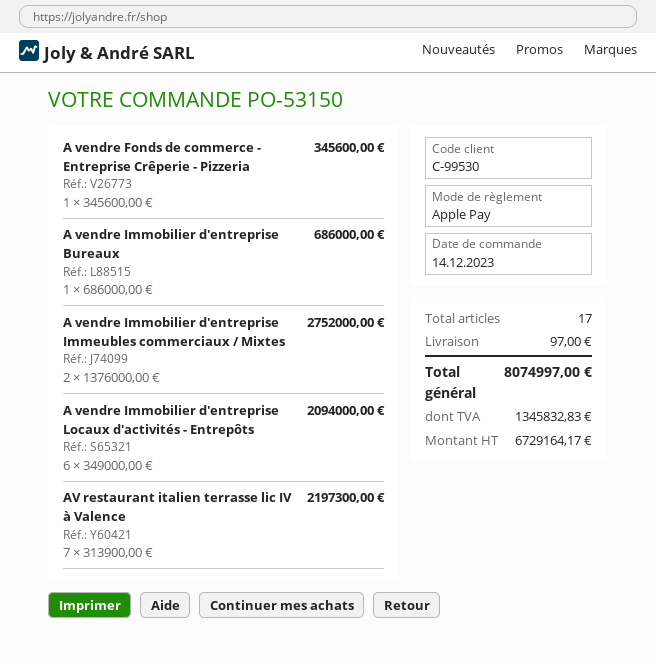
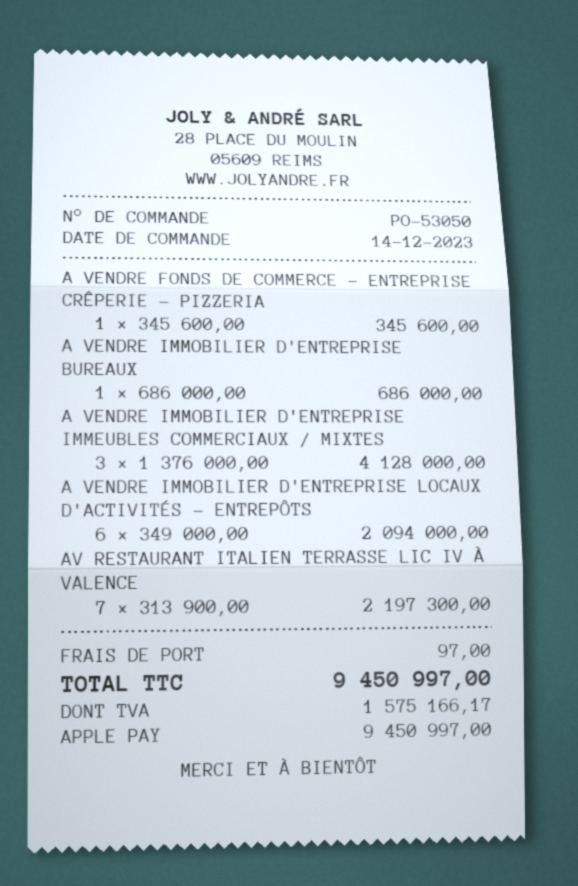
order number: PO-53150 -> PO-53050
A vendre Immobilier d'entreprise Immeubles commerciaux / Mixtes: 2 x 1376000.00 = 2752000.00 -> 3 x 1376000.00 = 4128000.00
tax: 1345832.83 -> 1575166.17
total: 8074997.00 -> 9450997.00

